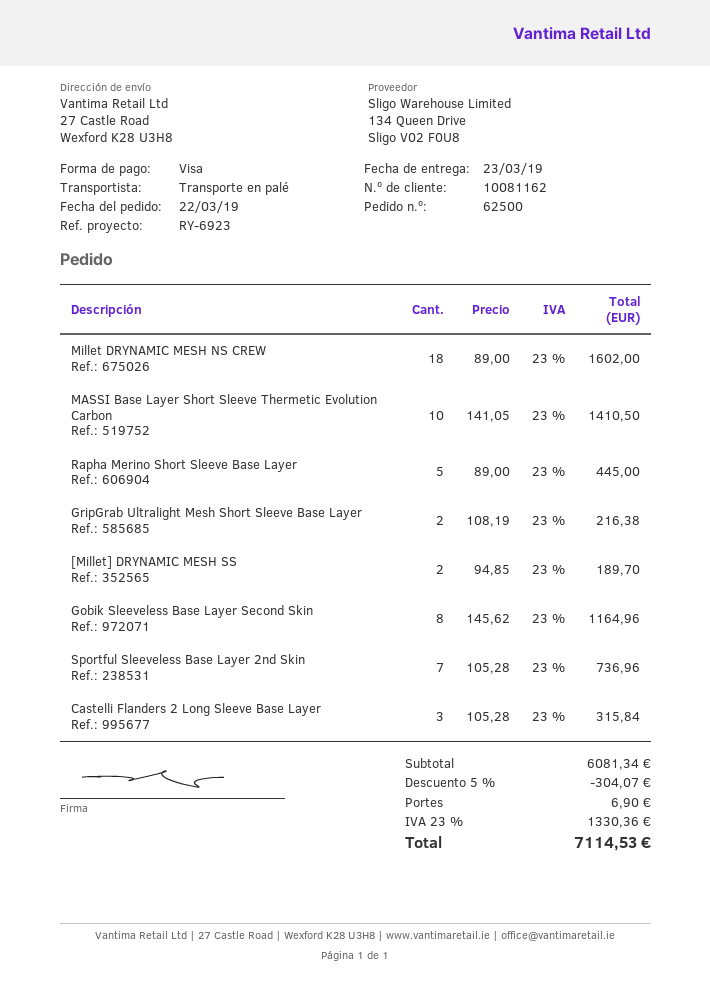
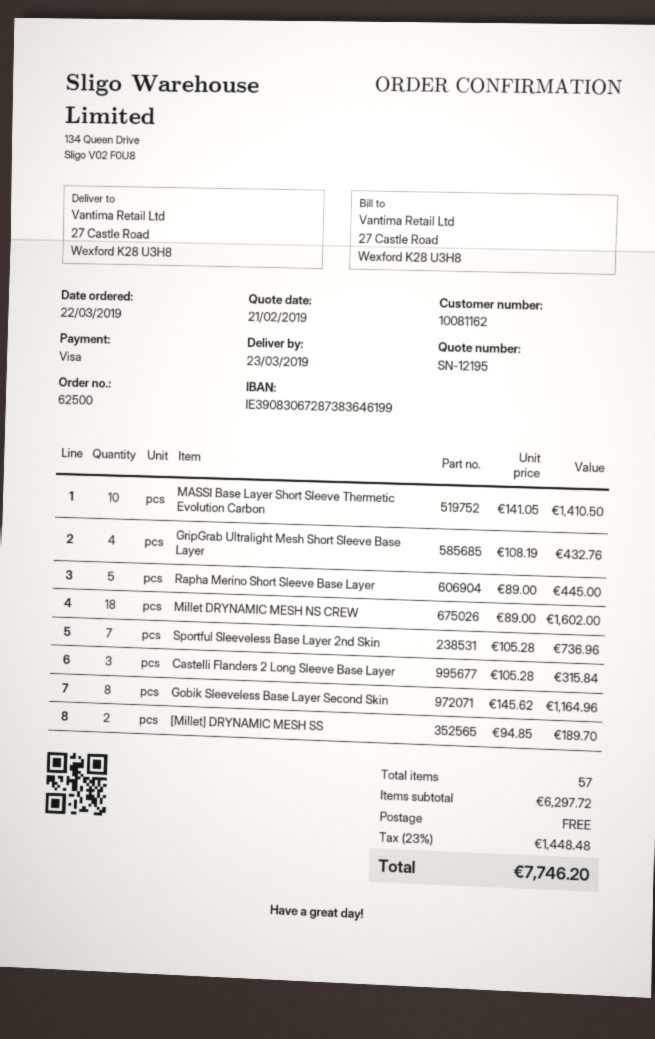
GripGrab Ultralight Mesh Short Sleeve Base Layer: 2 x 108.19 = 216.38 -> 4 x 108.19 = 432.76
subtotal: 6081.34 -> 6297.72
discount: 5% = 304.07 -> none
shipping: 6.90 -> 0.00
tax: 23% = 1330.36 -> 23% = 1448.48
total: 7114.53 -> 7746.20

